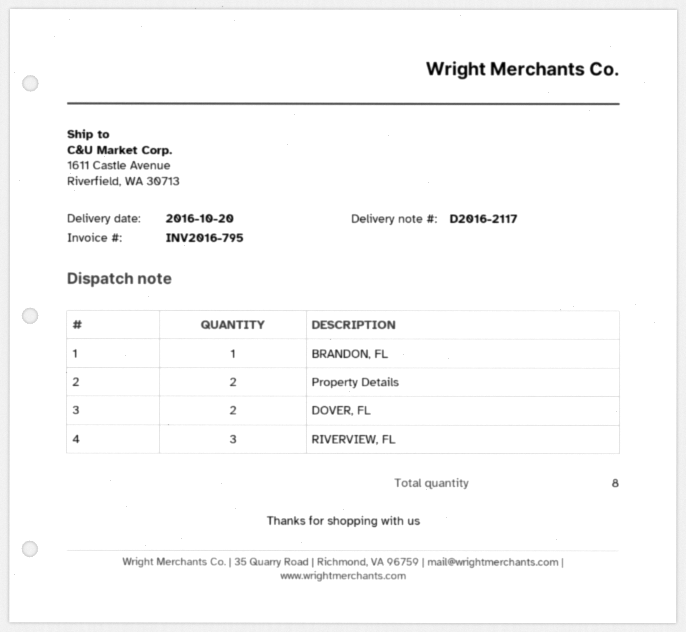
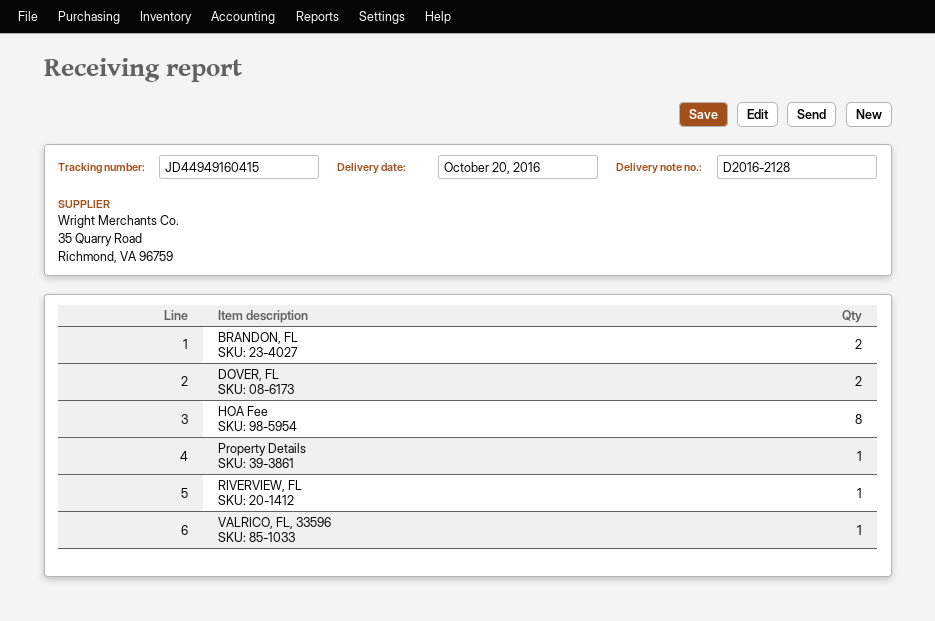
delivery note number: D2016-2117 -> D2016-2128
BRANDON, FL: 1 -> 2
Property Details: 2 -> 1
RIVERVIEW, FL: 3 -> 1
HOA Fee: none -> 8
VALRICO, FL, 33596: none -> 1

